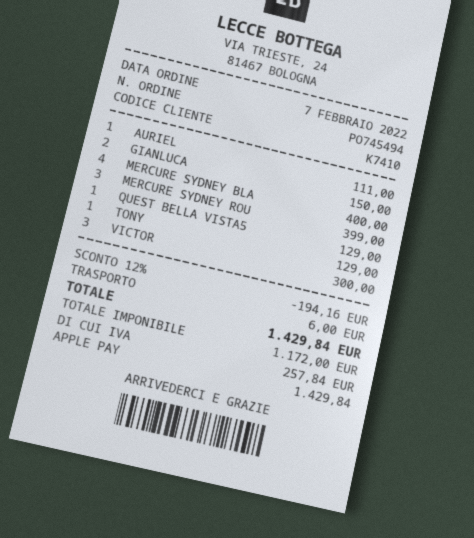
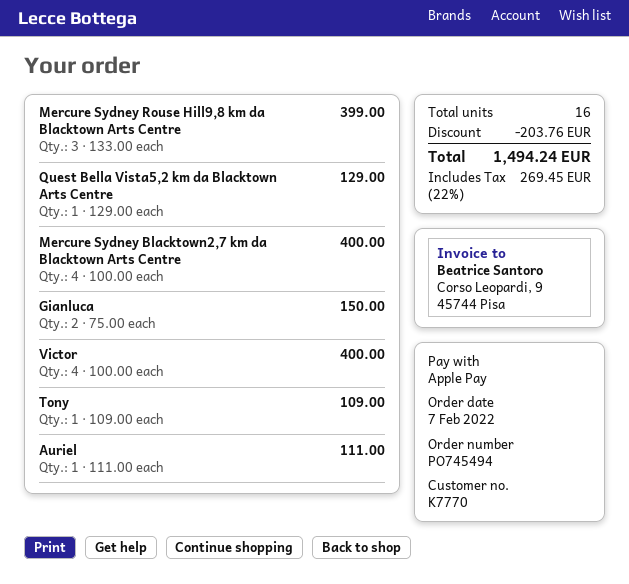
customer number: K7410 -> K7770
TONY: 1 for 129.00 -> 1 for 109.00
VICTOR: 3 for 300.00 -> 4 for 400.00
discount: 194.16 -> 203.76
shipping: 6.00 -> none
tax: 257.84 -> 269.45
total: 1429.84 -> 1494.24

